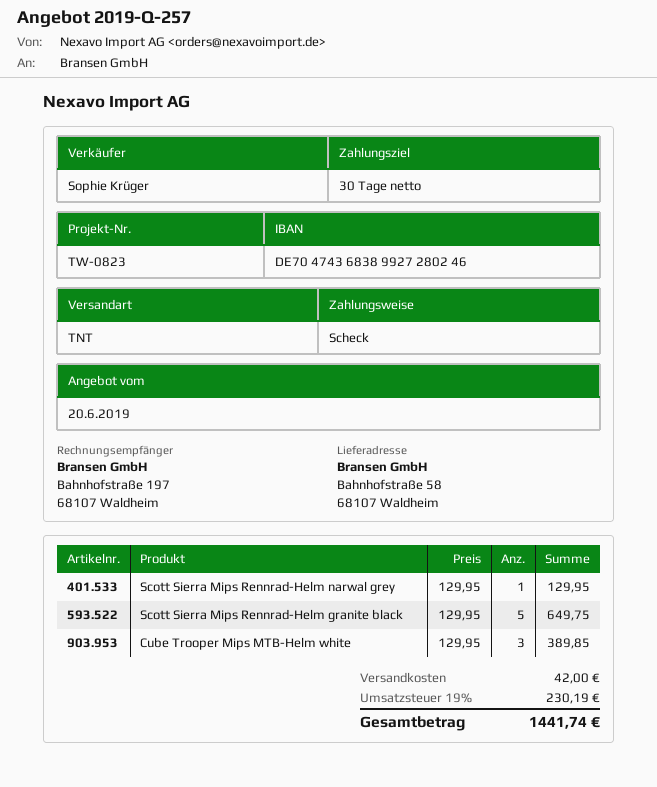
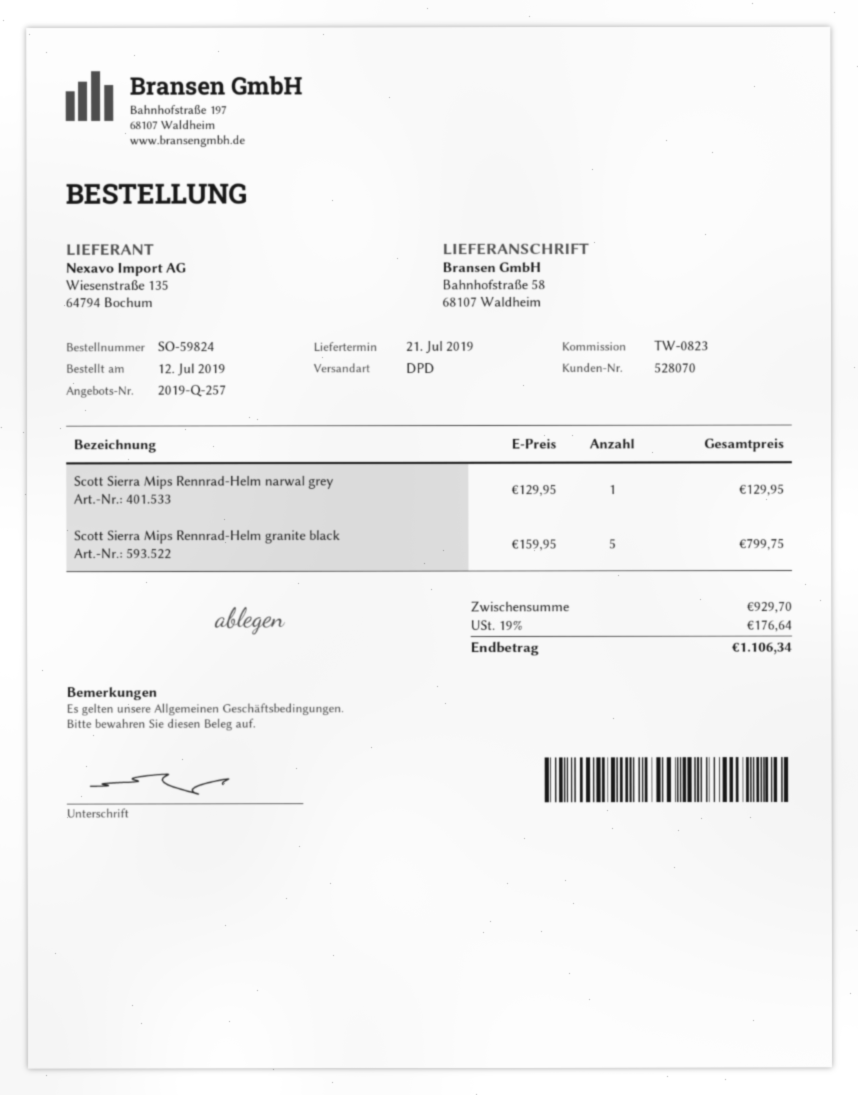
shipping method: TNT -> DPD
Scott Sierra Mips Rennrad-Helm granite black: 5 x 129.95 = 649.75 -> 5 x 159.95 = 799.75
Cube Trooper Mips MTB-Helm white: 3 x 129.95 = 389.85 -> none
shipping: 42.00 -> none
tax: 19% = 230.19 -> 19% = 176.64
total: 1441.74 -> 1106.34

